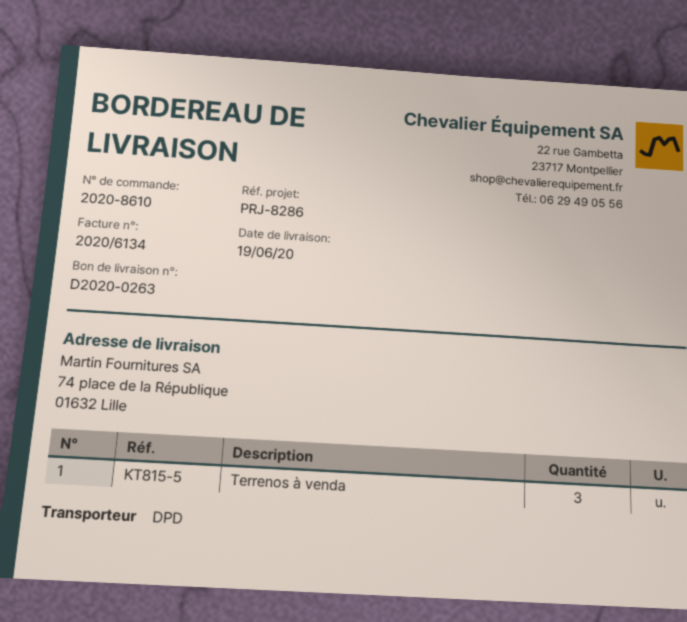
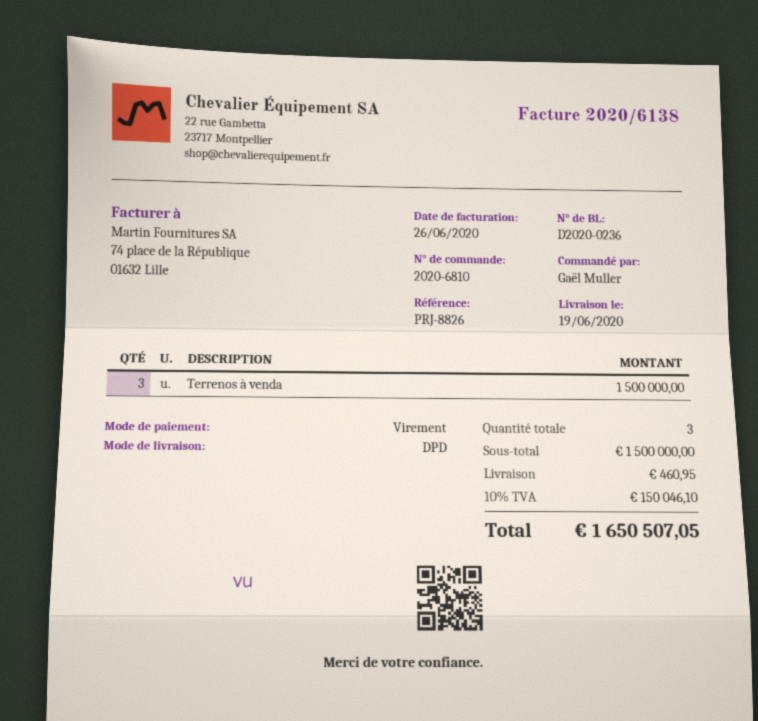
order number: 2020-8610 -> 2020-6810
delivery note number: D2020-0263 -> D2020-0236
invoice number: 2020/6134 -> 2020/6138
reference: PRJ-8286 -> PRJ-8826

